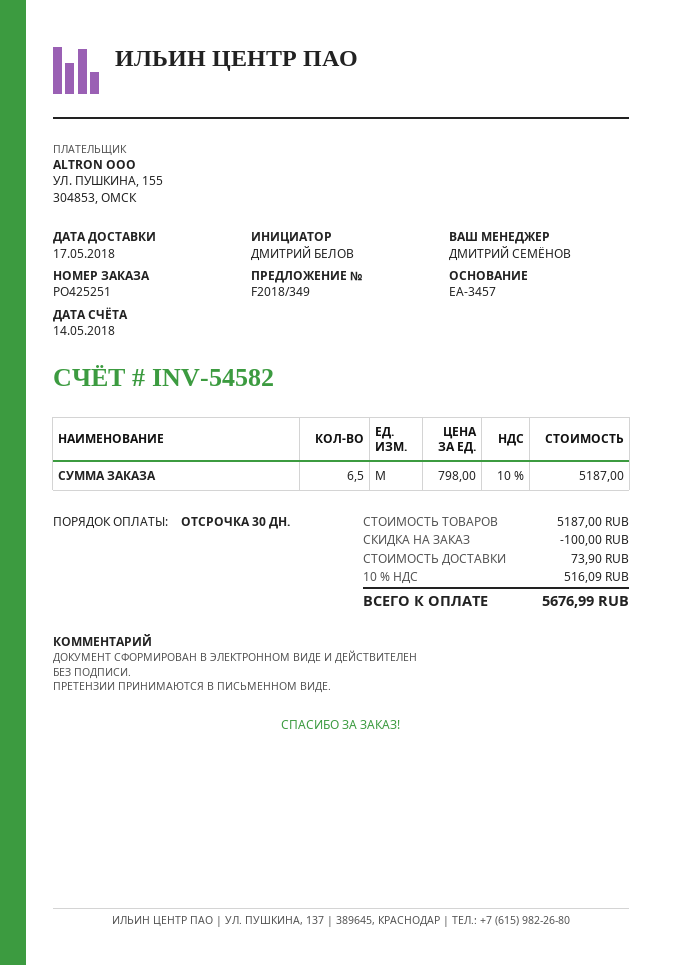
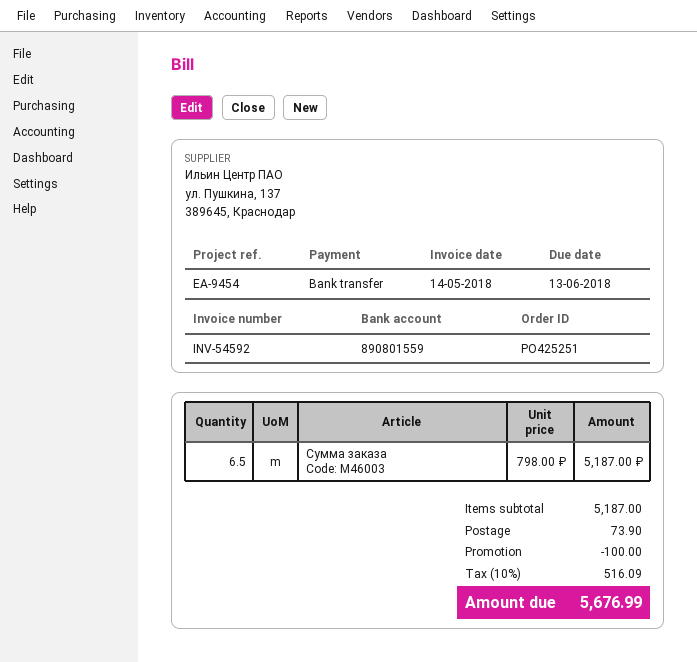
invoice number: INV-54582 -> INV-54592
reference: EA-3457 -> EA-9454

